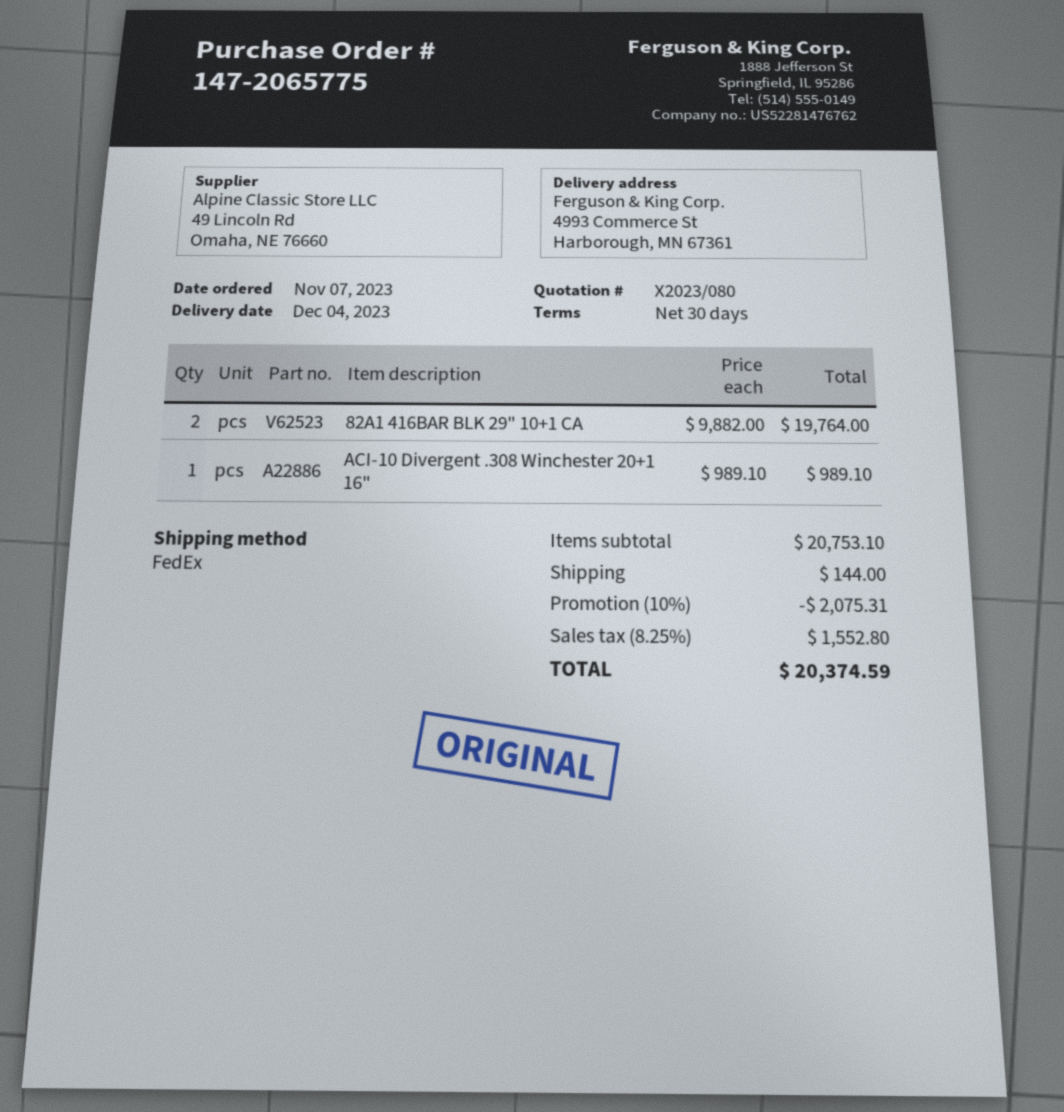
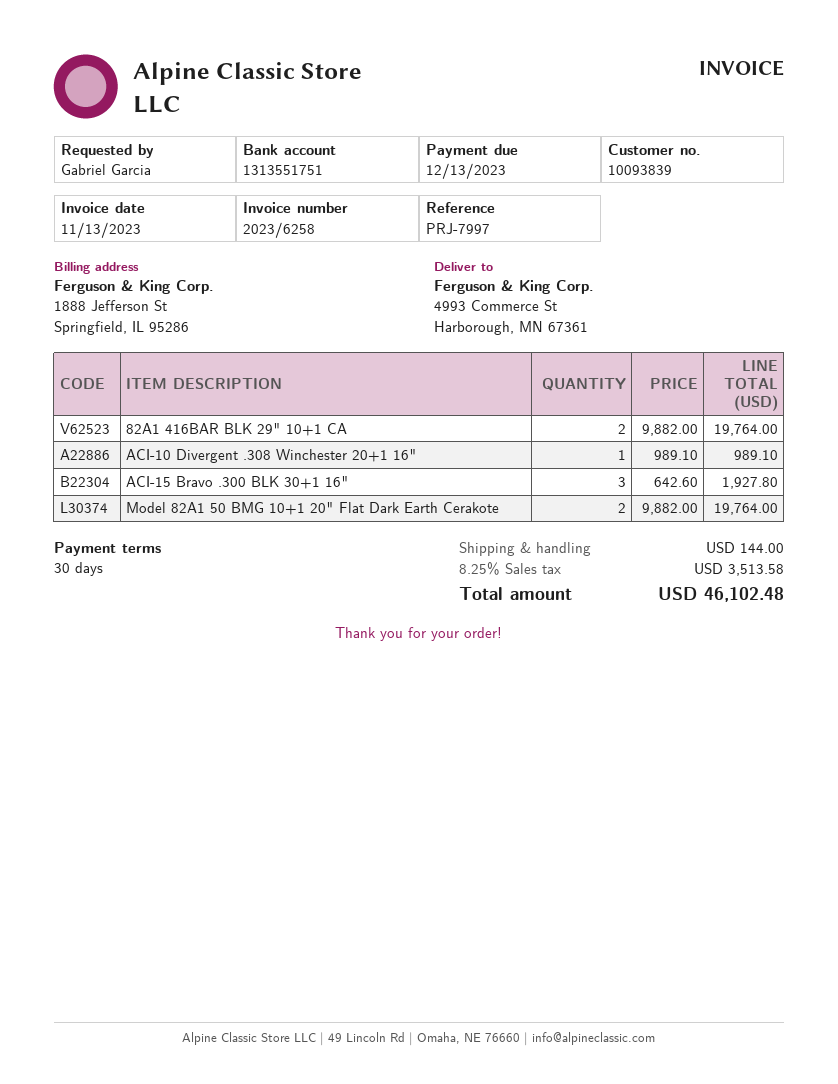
ACI-15 Bravo .300 BLK 30+1 16": none -> 3 x 642.60 = 1927.80
Model 82A1 50 BMG 10+1 20" Flat Dark Earth Cerakote: none -> 2 x 9882.00 = 19764.00
discount: 10% = 2075.31 -> none
tax: 8.25% = 1552.80 -> 8.25% = 3513.58
total: 20374.59 -> 46102.48

